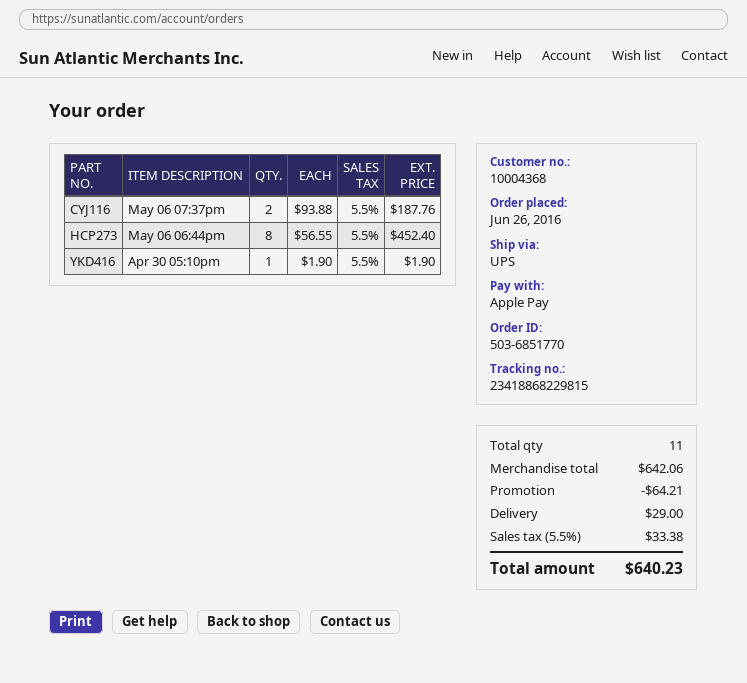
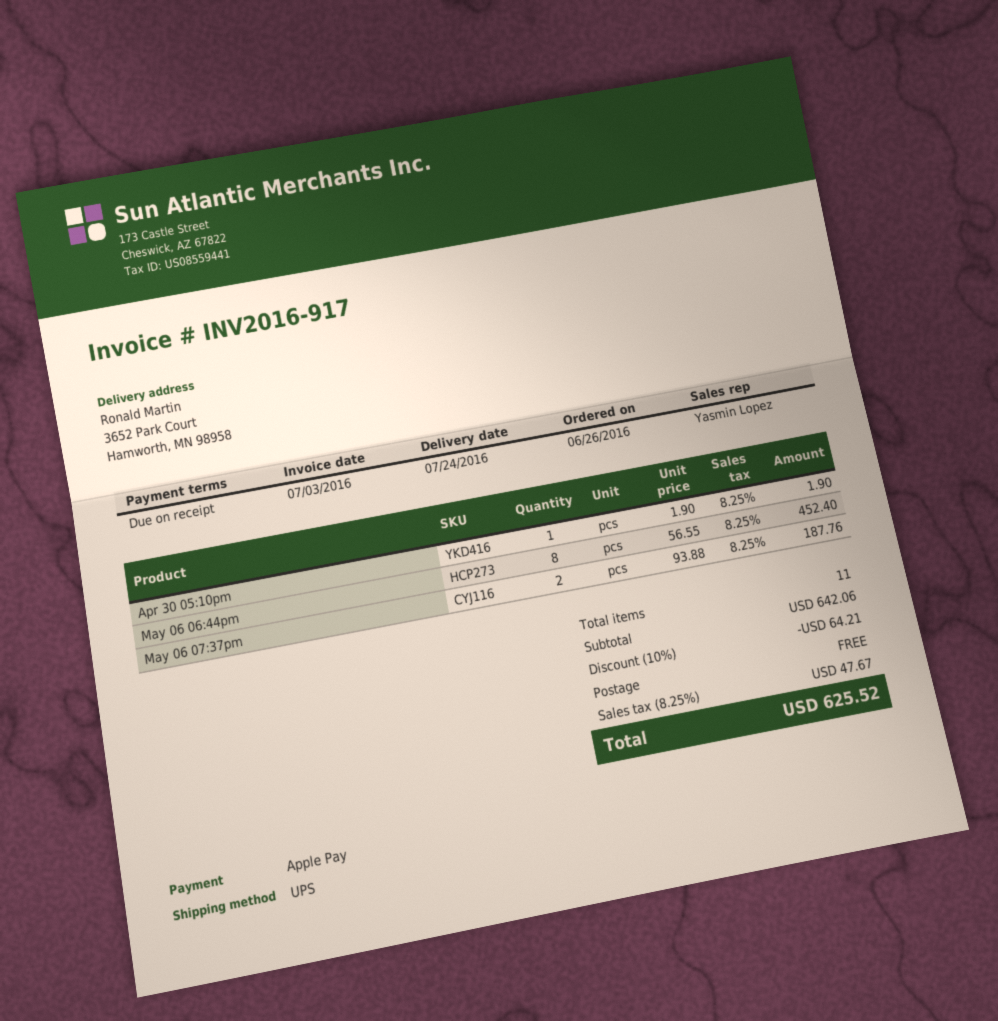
shipping: 29.00 -> 0.00
tax: 5.5% = 33.38 -> 8.25% = 47.67
total: 640.23 -> 625.52

